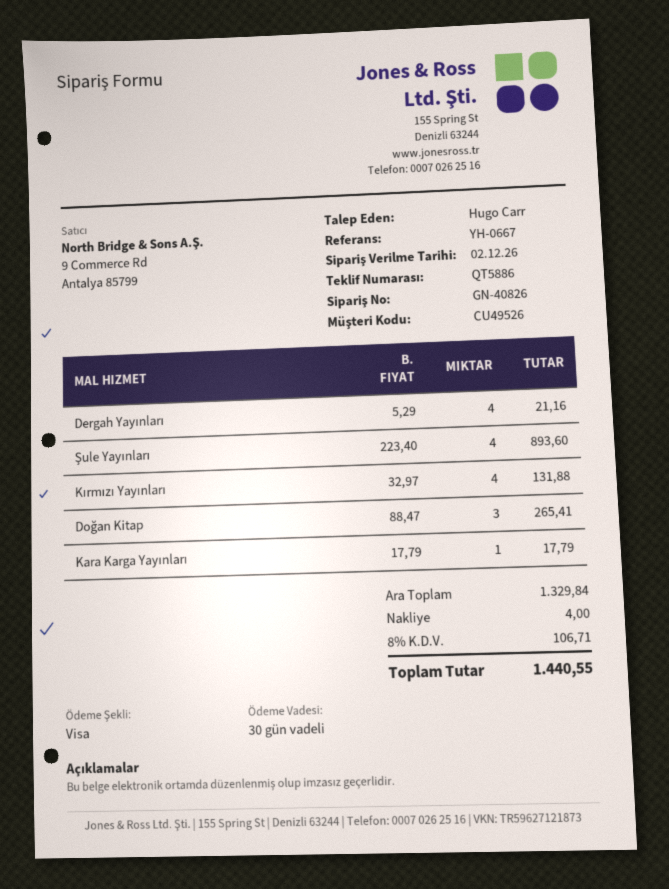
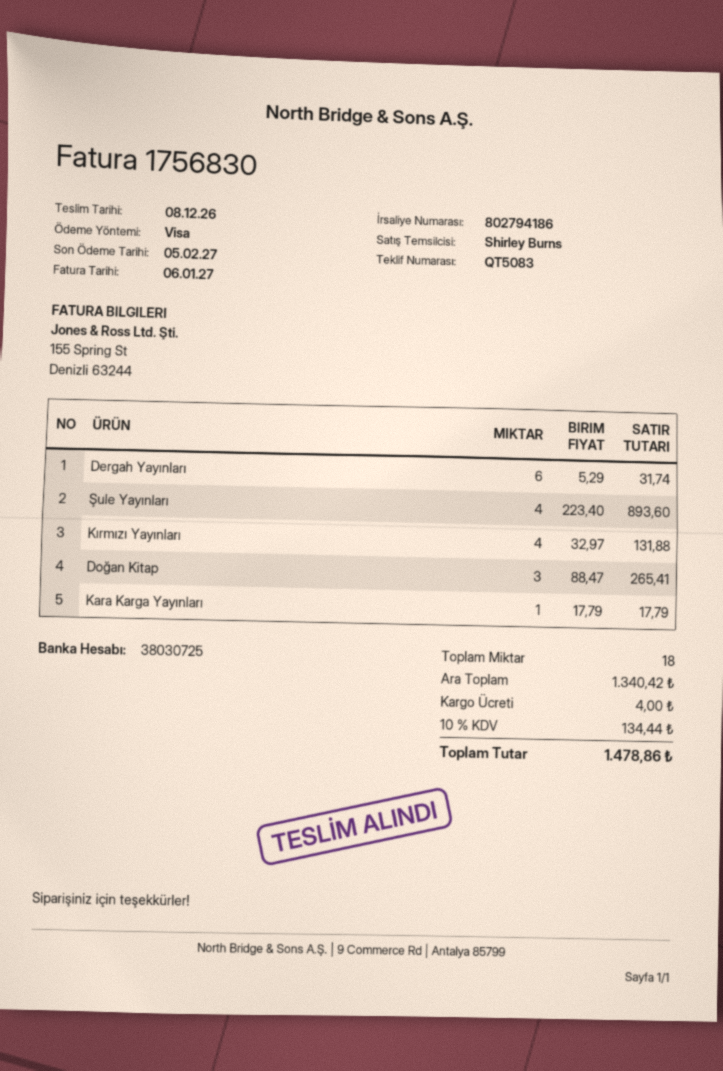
quote number: QT5886 -> QT5083
Dergah Yayınları: 4 x 5.29 = 21.16 -> 6 x 5.29 = 31.74
subtotal: 1329.84 -> 1340.42
tax: 8% = 106.71 -> 10% = 134.44
total: 1440.55 -> 1478.86

